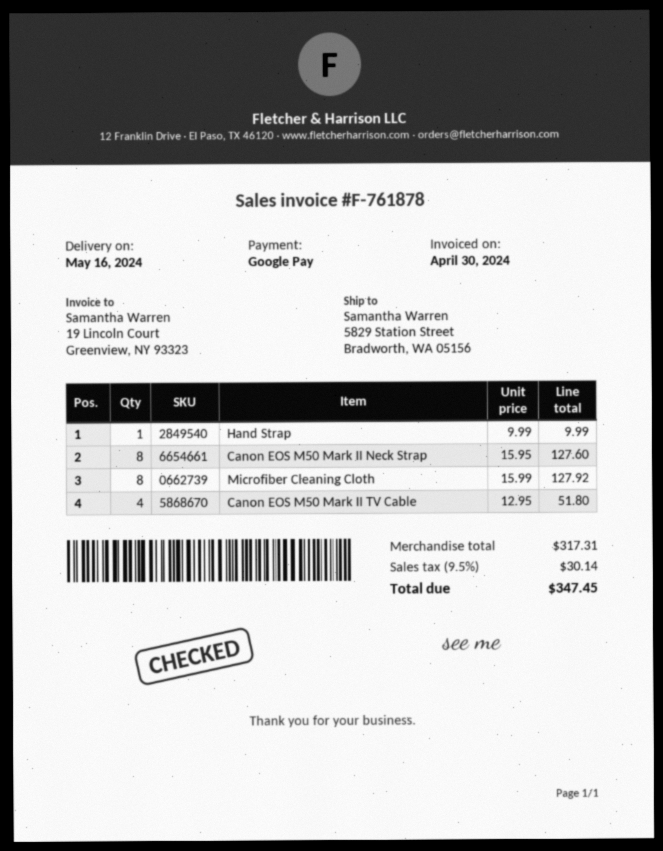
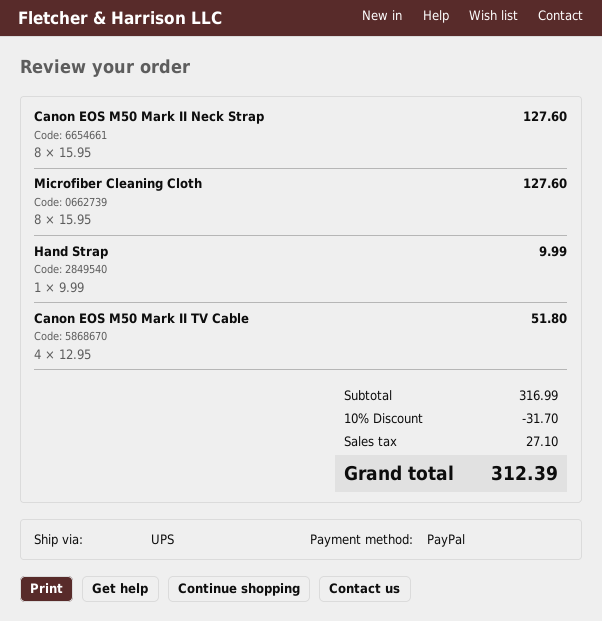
payment method: Google Pay -> PayPal
Microfiber Cleaning Cloth: 8 x 15.99 = 127.92 -> 8 x 15.95 = 127.60
subtotal: 317.31 -> 316.99
discount: none -> 10% = 31.70
tax: 30.14 -> 27.10
total: 347.45 -> 312.39

